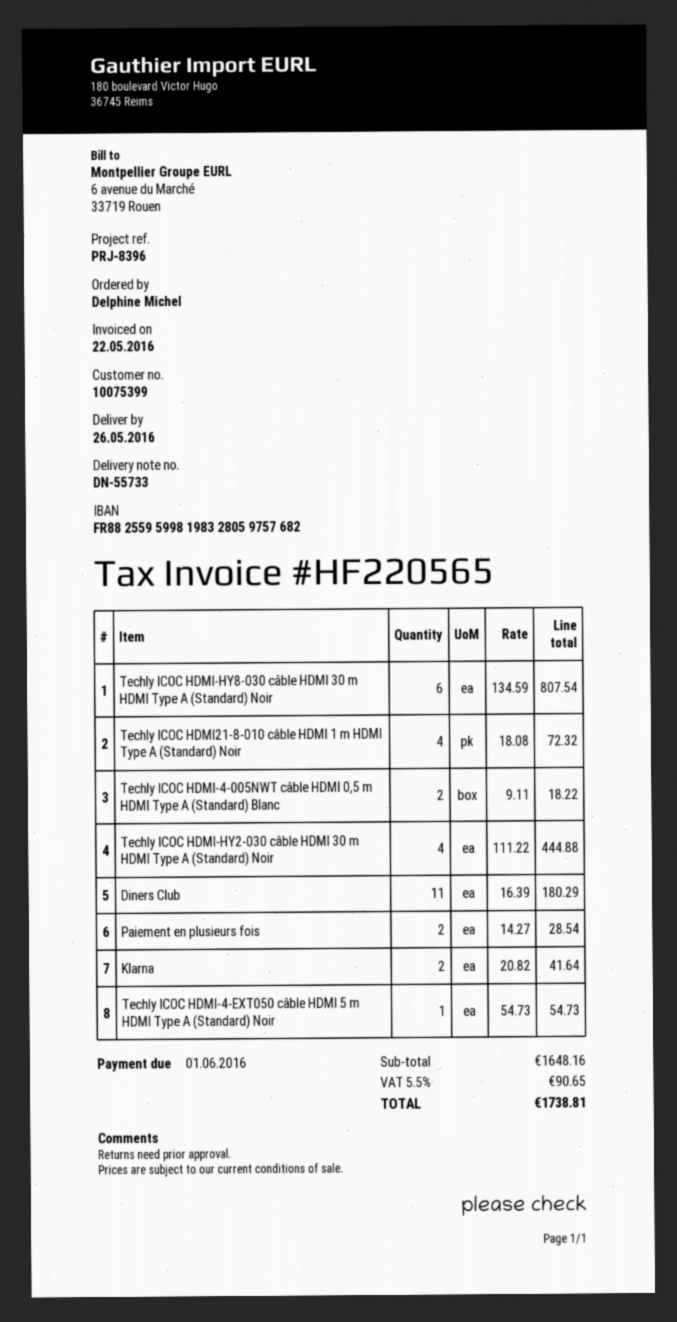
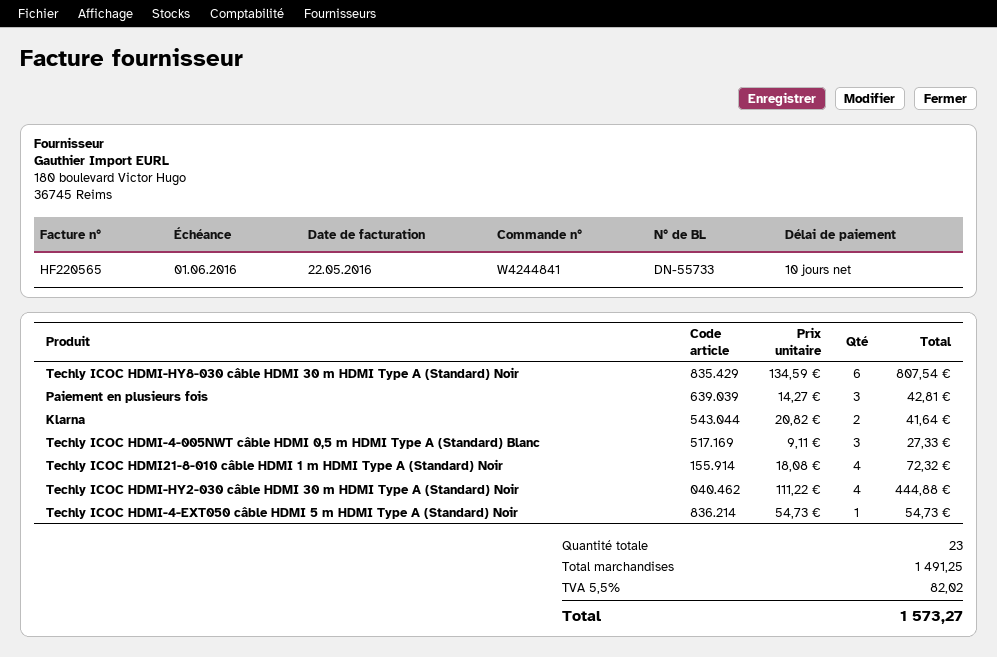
Techly ICOC HDMI-4-005NWT câble HDMI 0,5 m HDMI Type A (Standard) Blanc: 2 x 9.11 = 18.22 -> 3 x 9.11 = 27.33
Diners Club: 11 x 16.39 = 180.29 -> none
Paiement en plusieurs fois: 2 x 14.27 = 28.54 -> 3 x 14.27 = 42.81
subtotal: 1648.16 -> 1491.25
tax: 5.5% = 90.65 -> 5.5% = 82.02
total: 1738.81 -> 1573.27

